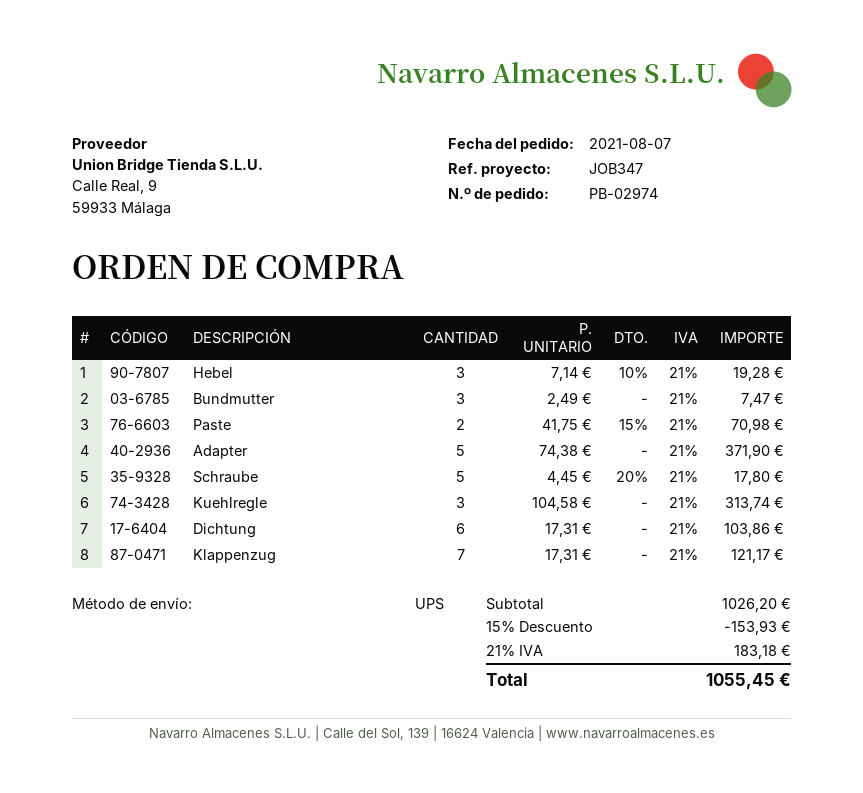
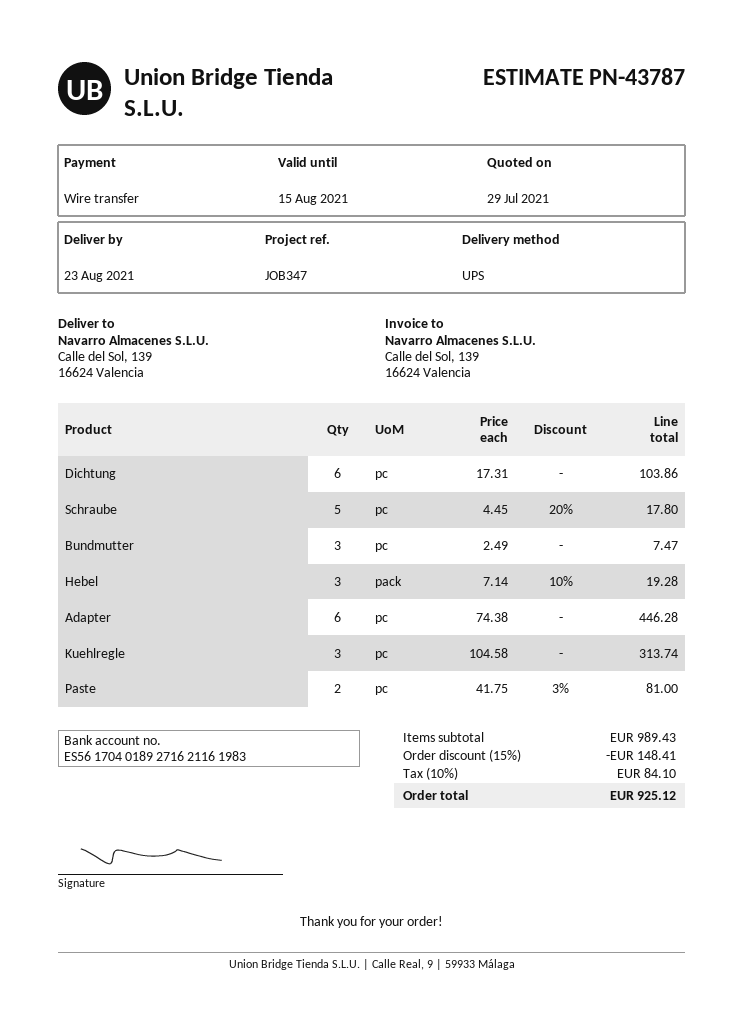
Paste: 2 x 41.75 - 15% = 70.98 -> 2 x 41.75 - 3% = 81.00
Adapter: 5 x 74.38 = 371.90 -> 6 x 74.38 = 446.28
Klappenzug: 7 x 17.31 = 121.17 -> none
subtotal: 1026.20 -> 989.43
discount: 15% = 153.93 -> 15% = 148.41
tax: 21% = 183.18 -> 10% = 84.10
total: 1055.45 -> 925.12

